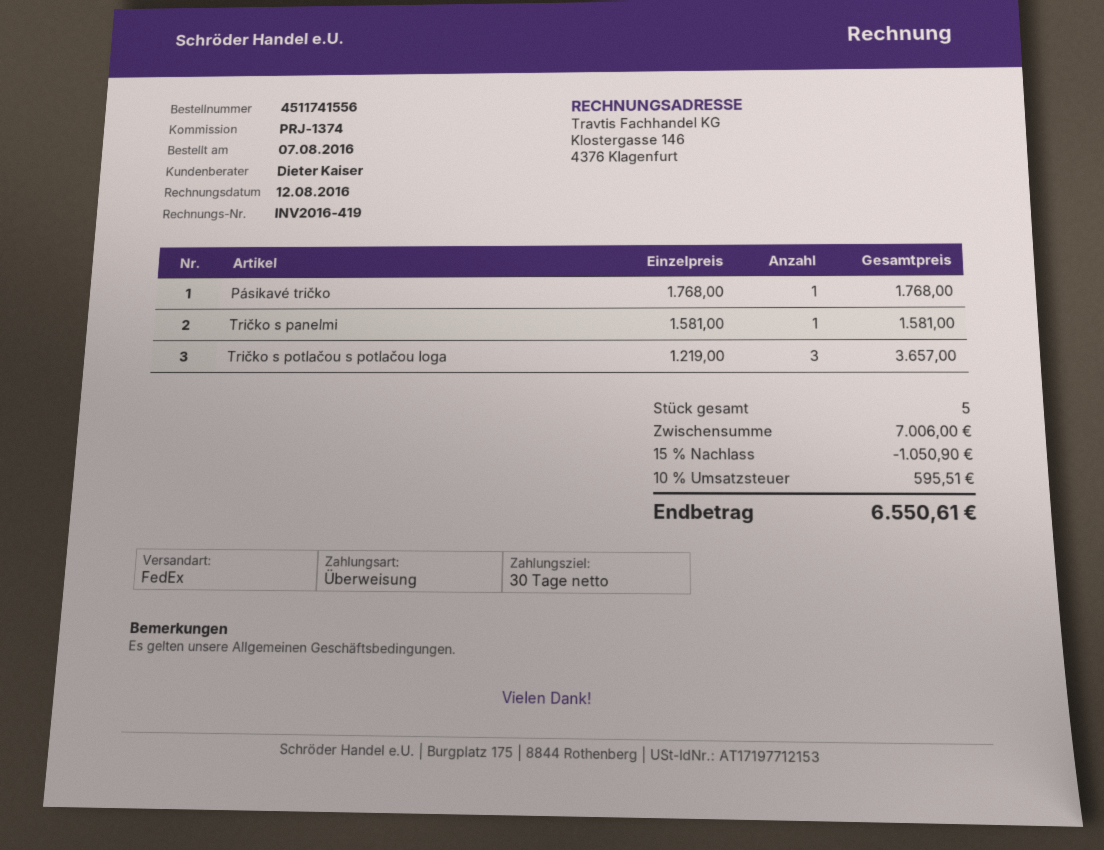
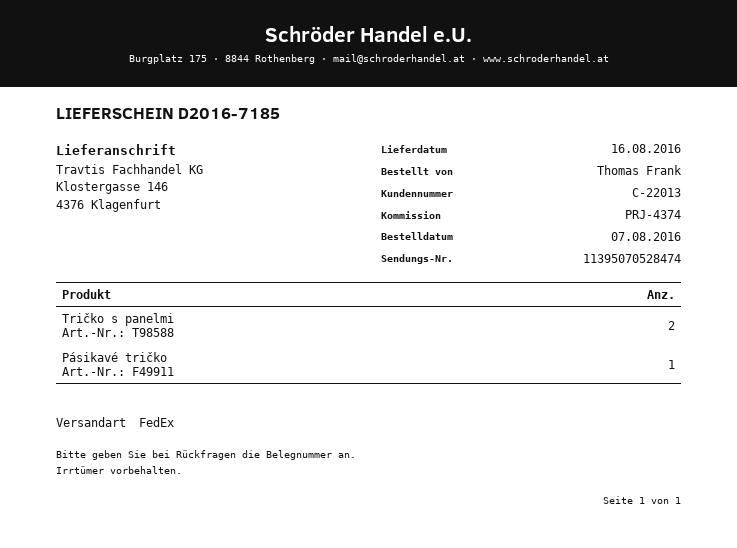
reference: PRJ-1374 -> PRJ-4374
Tričko s panelmi: 1 -> 2
Tričko s potlačou s potlačou loga: 3 -> none

